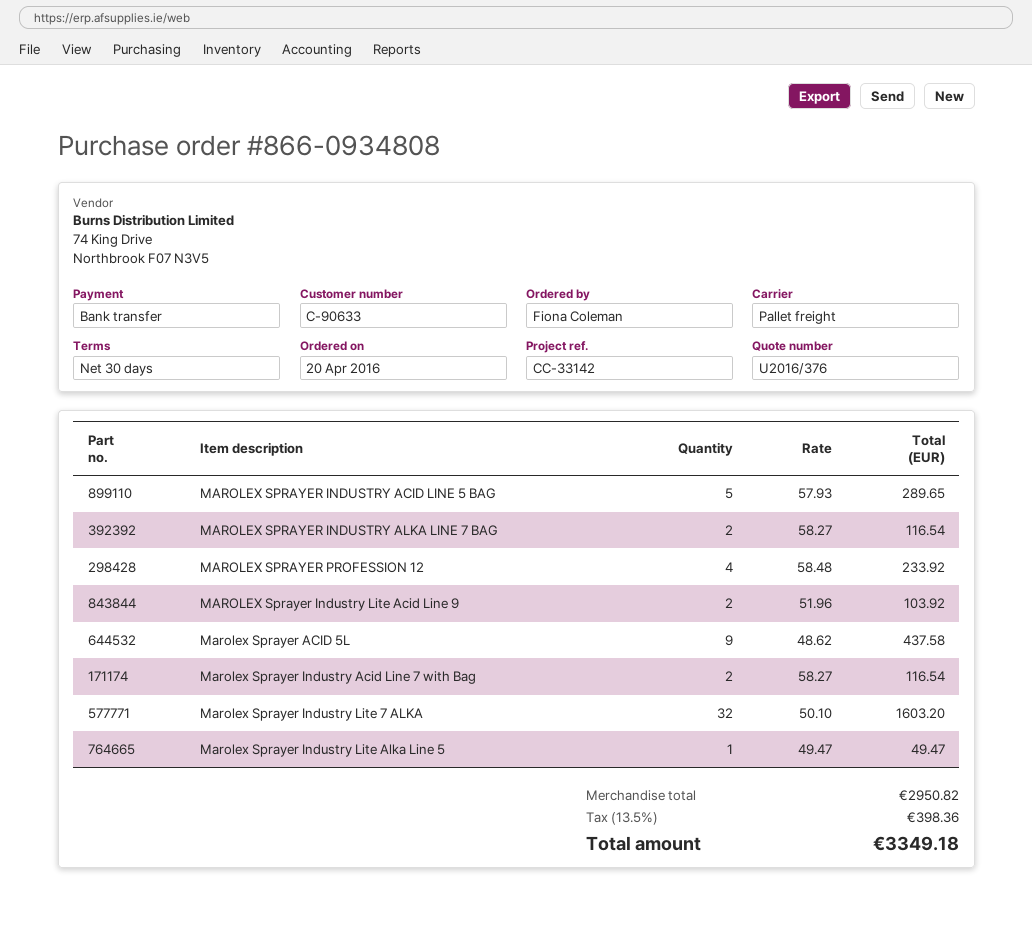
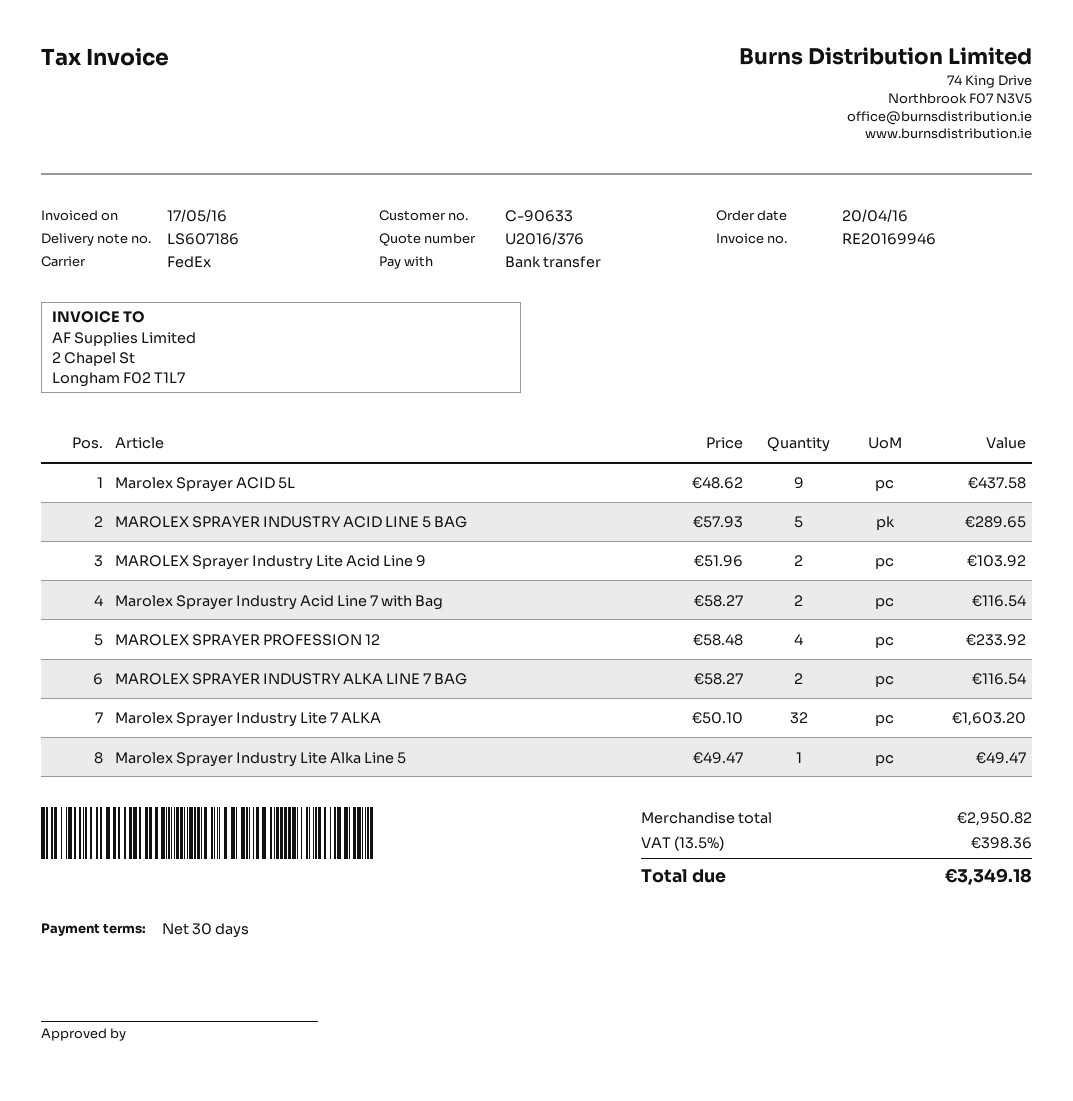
shipping method: pallet freight -> FedEx

